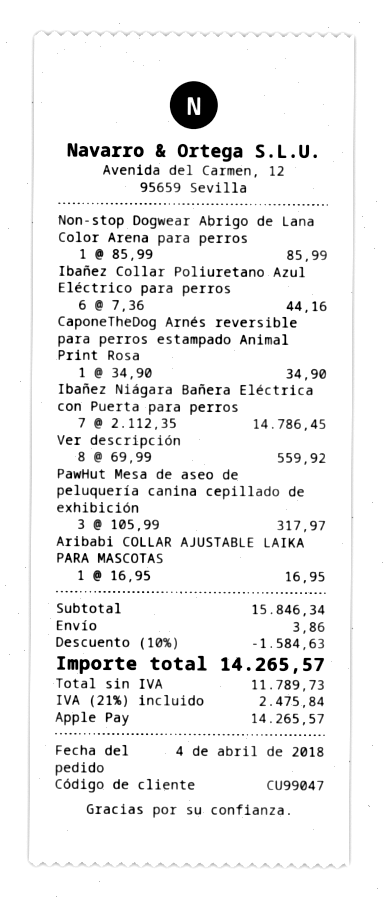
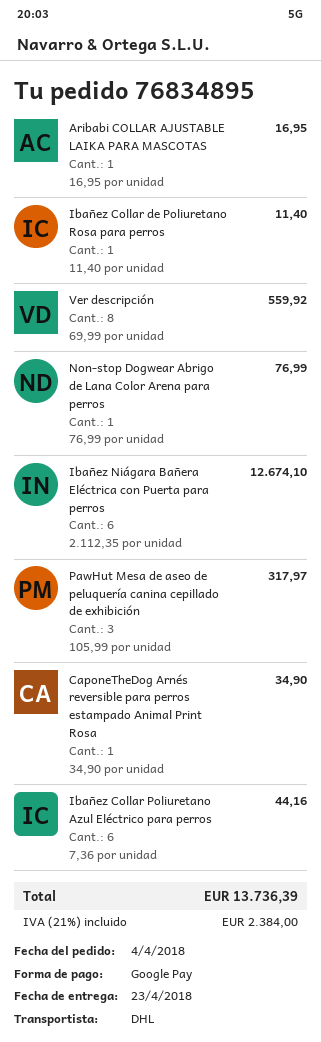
payment method: Apple Pay -> Google Pay
Non-stop Dogwear Abrigo de Lana Color Arena para perros: 1 x 85.99 = 85.99 -> 1 x 76.99 = 76.99
Ibañez Niágara Bañera Eléctrica con Puerta para perros: 7 x 2112.35 = 14786.45 -> 6 x 2112.35 = 12674.10
Ibañez Collar de Poliuretano Rosa para perros: none -> 1 x 11.40 = 11.40
discount: 10% = 1584.63 -> none
shipping: 3.86 -> none
tax: 21% = 2475.84 -> 21% = 2384.00
total: 14265.57 -> 13736.39

